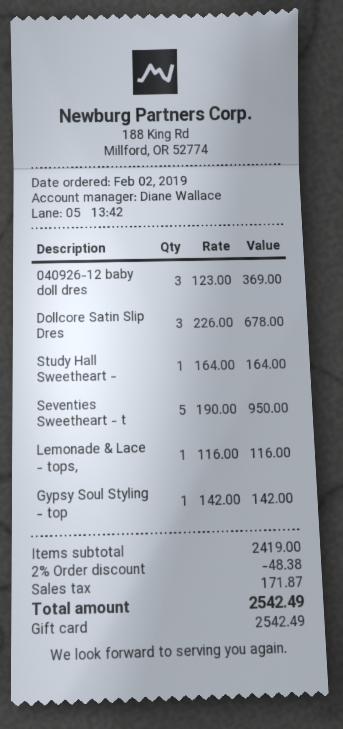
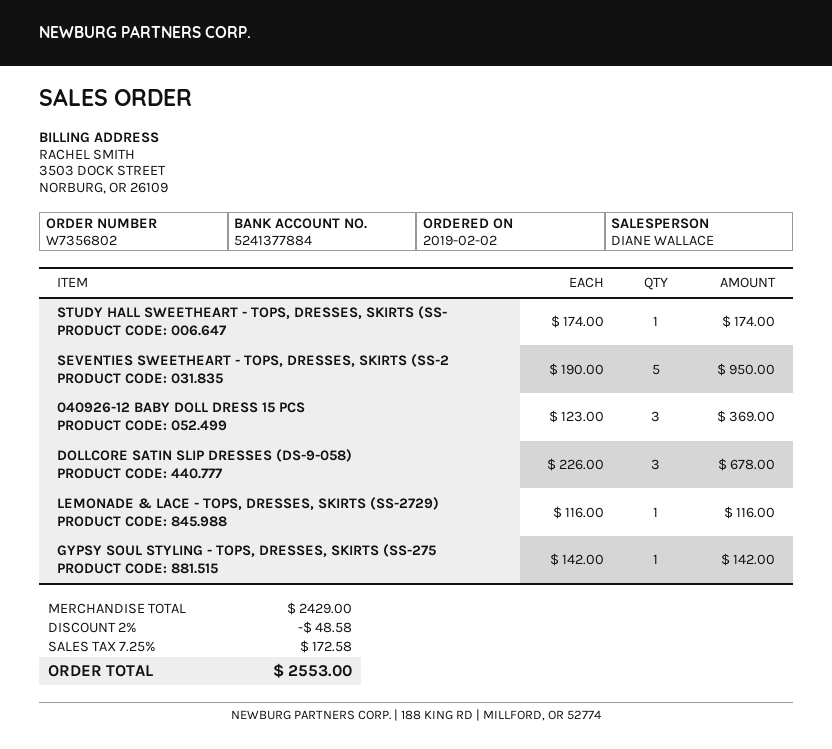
Study Hall Sweetheart -: 1 x 164.00 = 164.00 -> 1 x 174.00 = 174.00
subtotal: 2419.00 -> 2429.00
discount: 2% = 48.38 -> 2% = 48.58
tax: 171.87 -> 172.58
total: 2542.49 -> 2553.00

